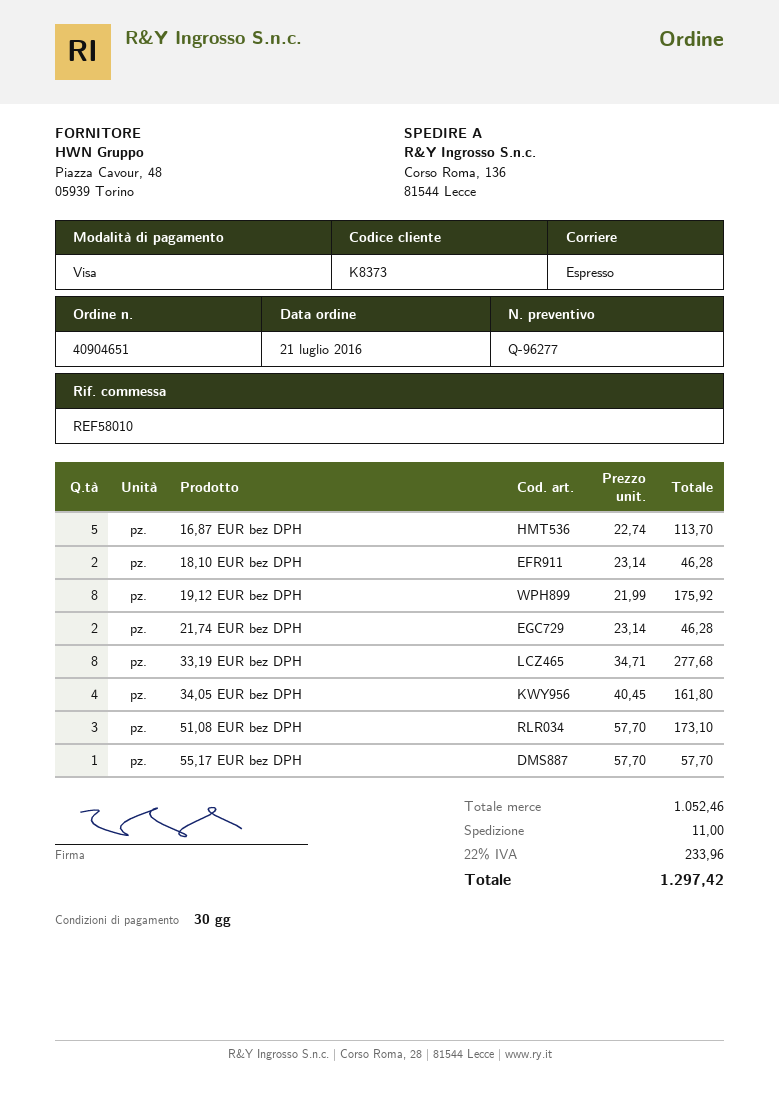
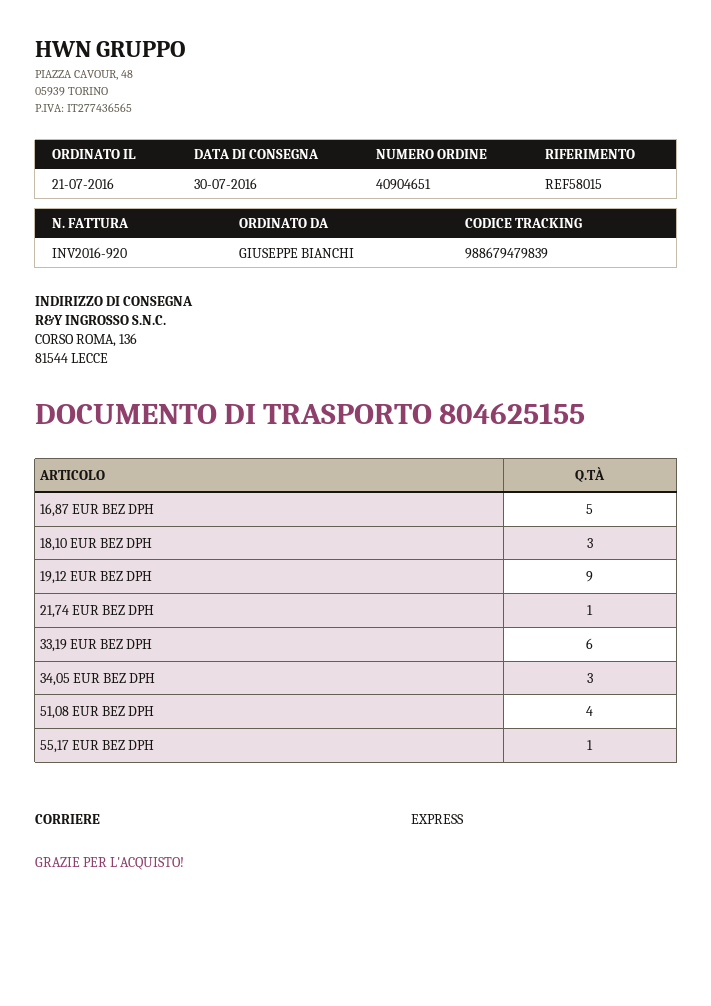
reference: REF58010 -> REF58015
18,10 EUR bez DPH: 2 -> 3
19,12 EUR bez DPH: 8 -> 9
21,74 EUR bez DPH: 2 -> 1
33,19 EUR bez DPH: 8 -> 6
34,05 EUR bez DPH: 4 -> 3
51,08 EUR bez DPH: 3 -> 4

